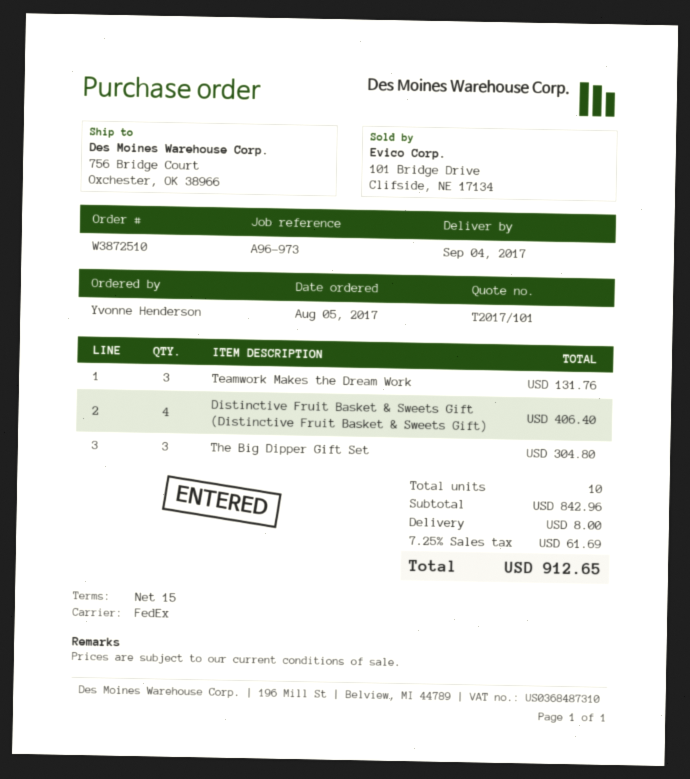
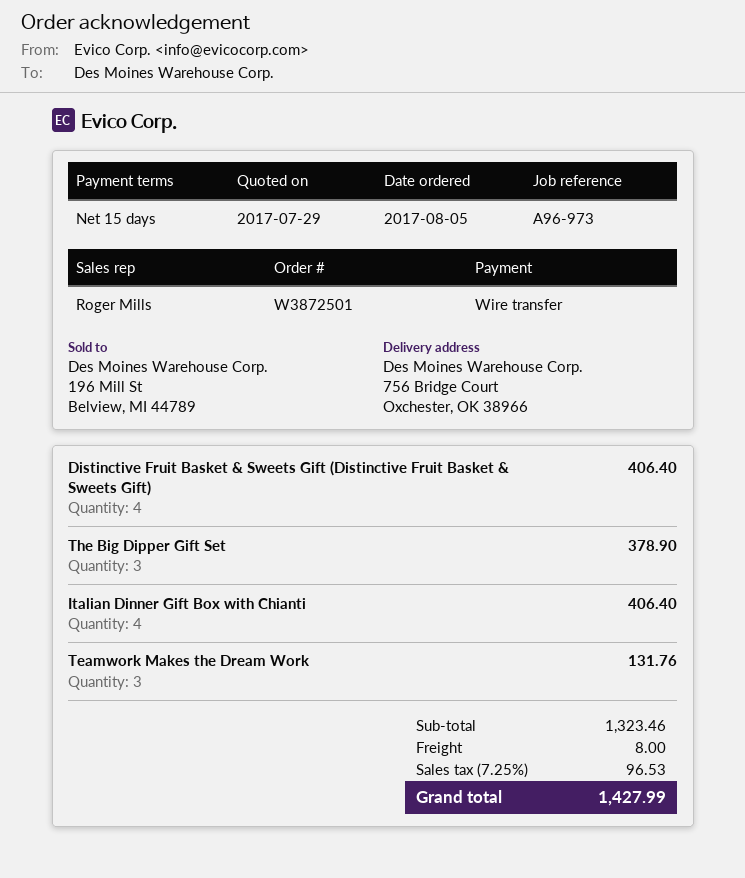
order number: W3872510 -> W3872501
The Big Dipper Gift Set: 3 for 304.80 -> 3 for 378.90
Italian Dinner Gift Box with Chianti: none -> 4 for 406.40
subtotal: 842.96 -> 1323.46
tax: 7.25% = 61.69 -> 7.25% = 96.53
total: 912.65 -> 1427.99

